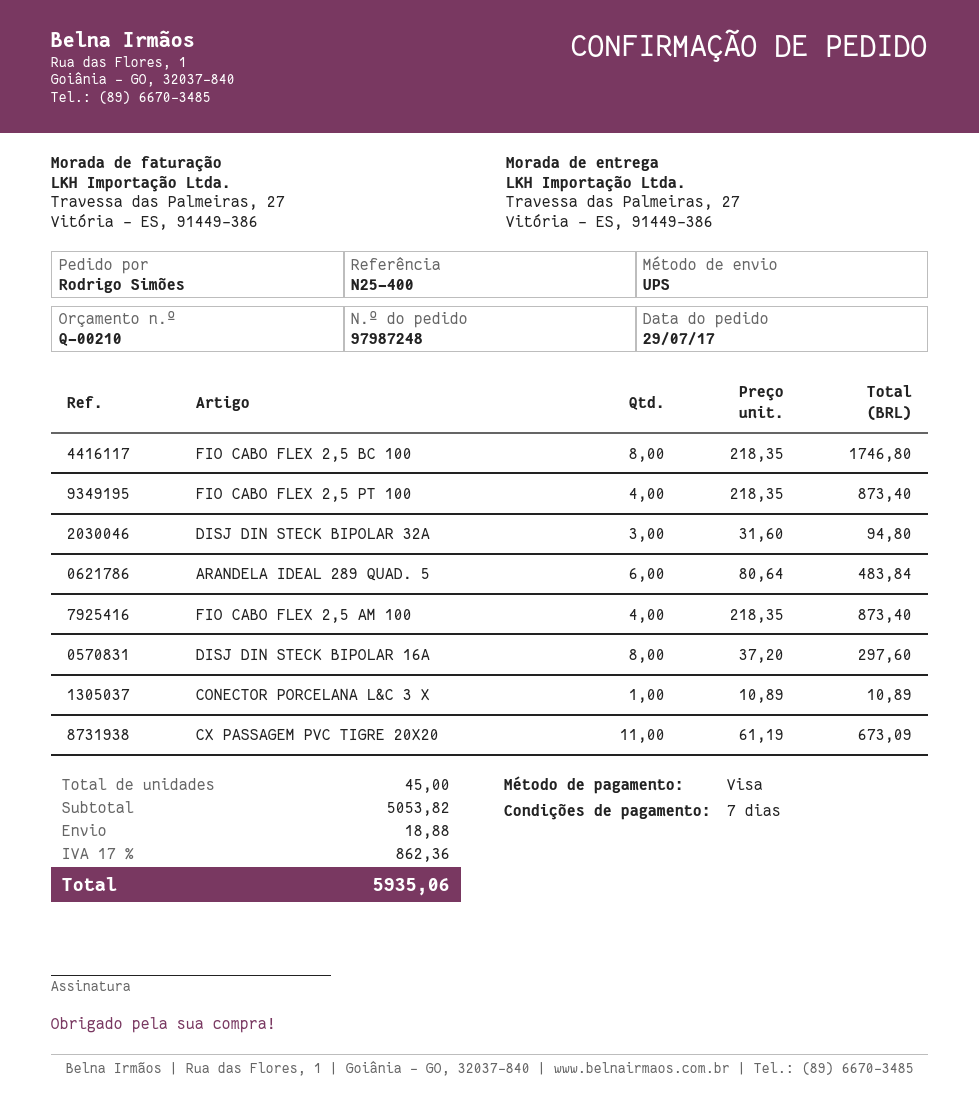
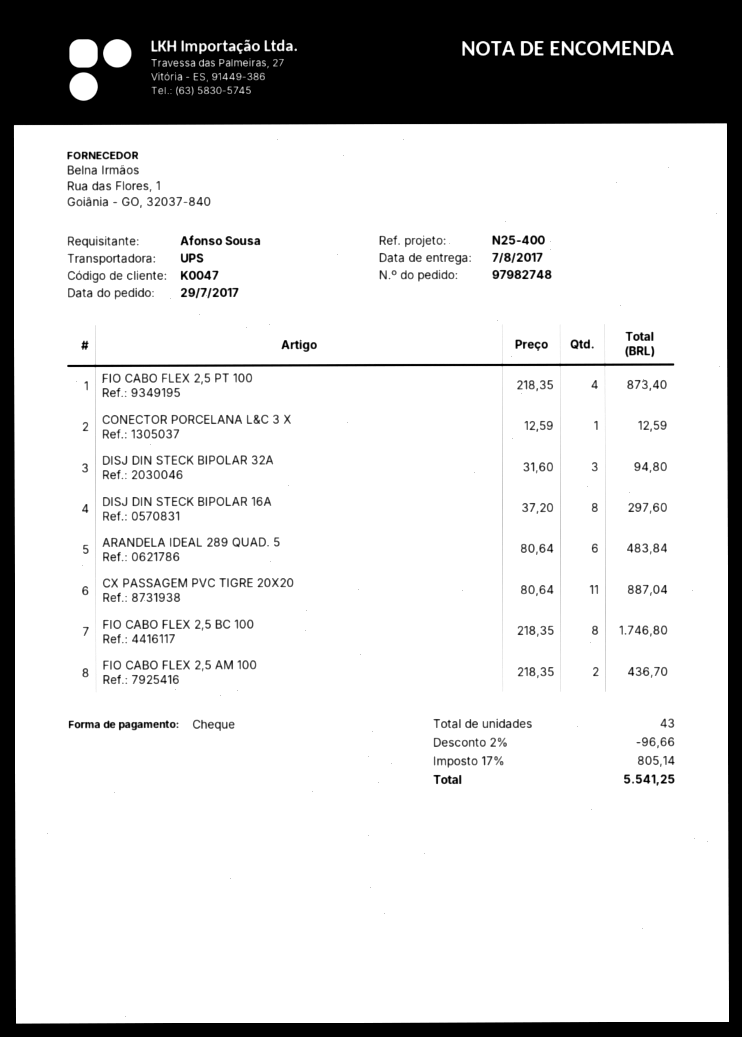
order number: 97987248 -> 97982748
ordered by: Rodrigo Simões -> Afonso Sousa
payment method: Visa -> cheque
FIO CABO FLEX 2,5 AM 100: 4 x 218.35 = 873.40 -> 2 x 218.35 = 436.70
CONECTOR PORCELANA L&C 3 X: 1 x 10.89 = 10.89 -> 1 x 12.59 = 12.59
CX PASSAGEM PVC TIGRE 20X20: 11 x 61.19 = 673.09 -> 11 x 80.64 = 887.04
total quantity: 45 -> 43
discount: none -> 2% = 96.66
shipping: 18.88 -> none
tax: 17% = 862.36 -> 17% = 805.14
total: 5935.06 -> 5541.25

